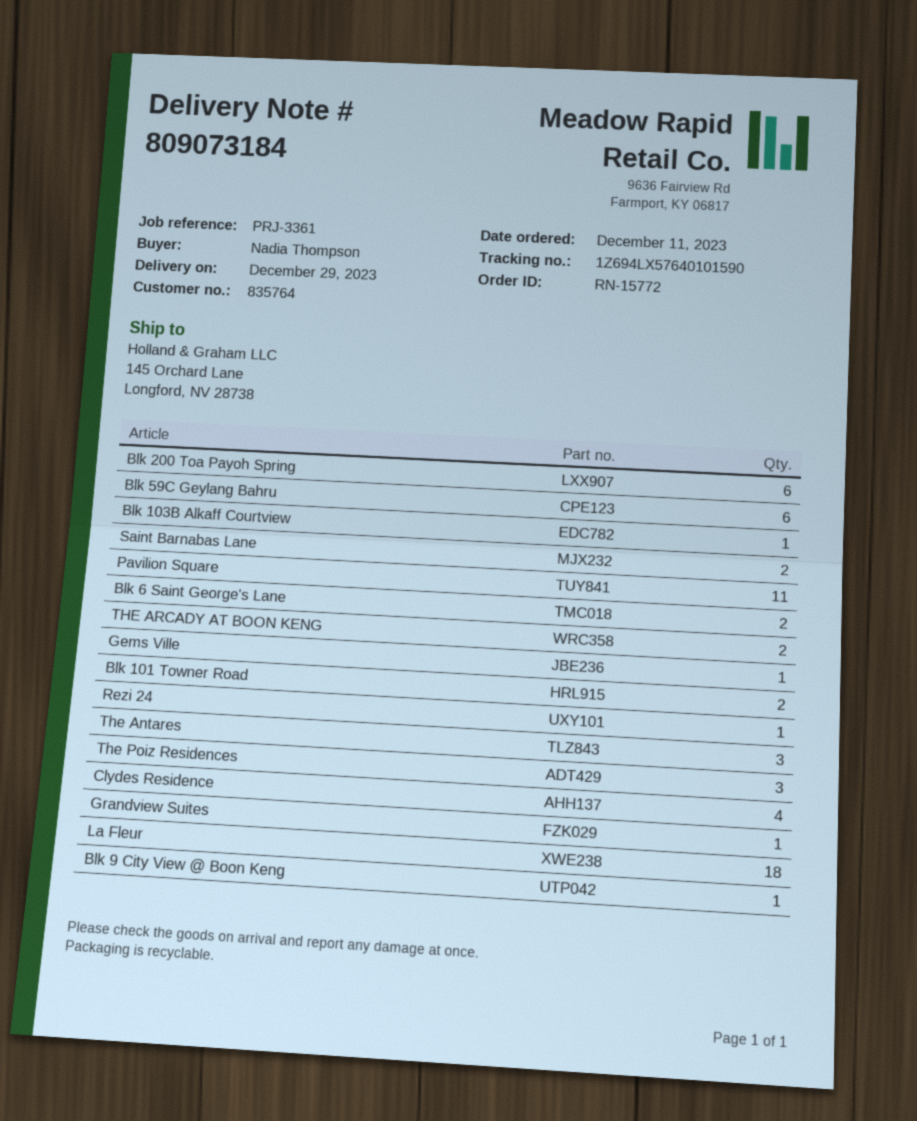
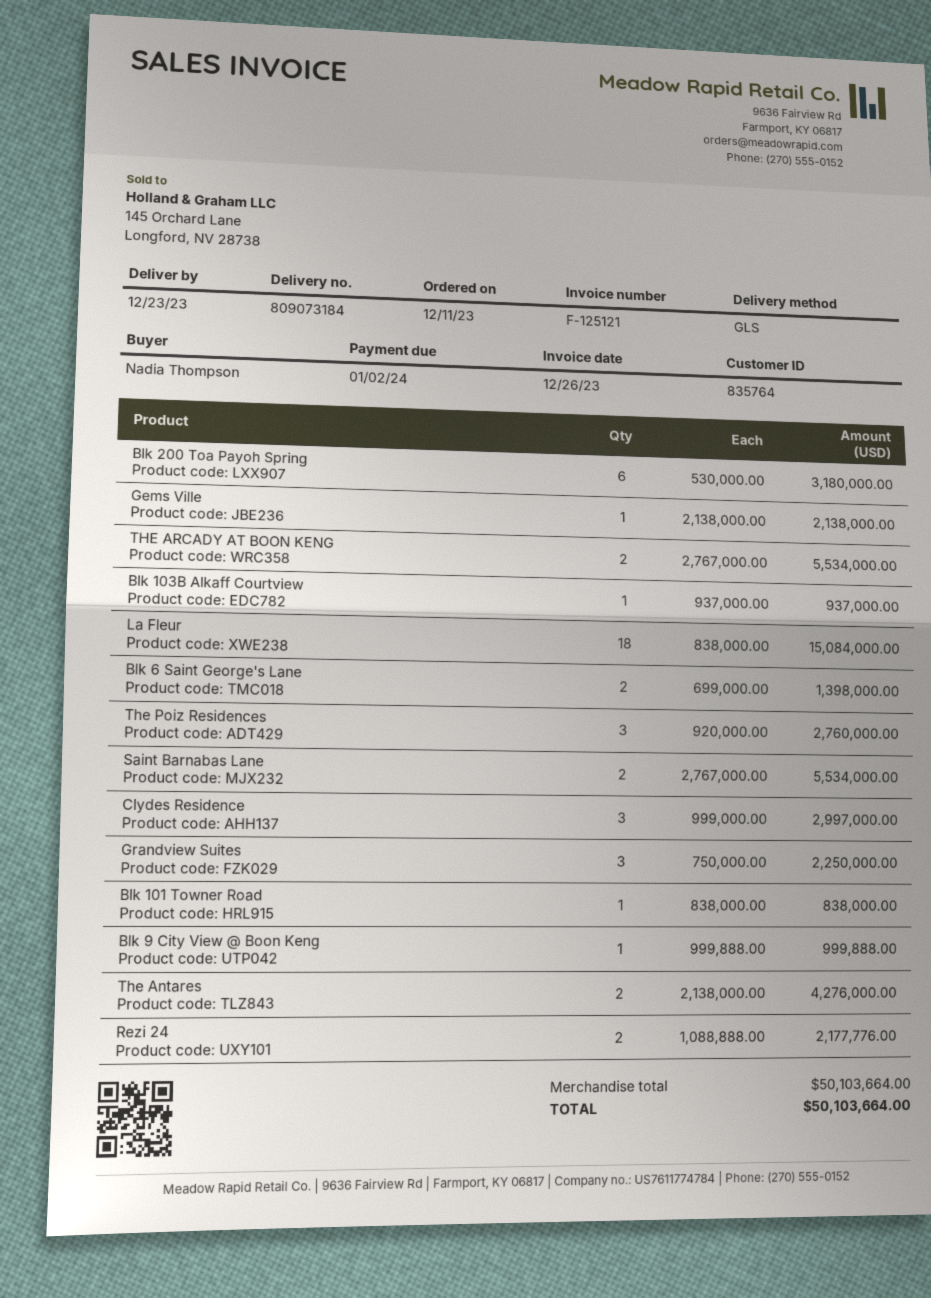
delivery date: 2023-12-29 -> 2023-12-23
Blk 59C Geylang Bahru: 6 -> none
Pavilion Square: 11 -> none
Blk 101 Towner Road: 2 -> 1
Rezi 24: 1 -> 2
The Antares: 3 -> 2
Clydes Residence: 4 -> 3
Grandview Suites: 1 -> 3

